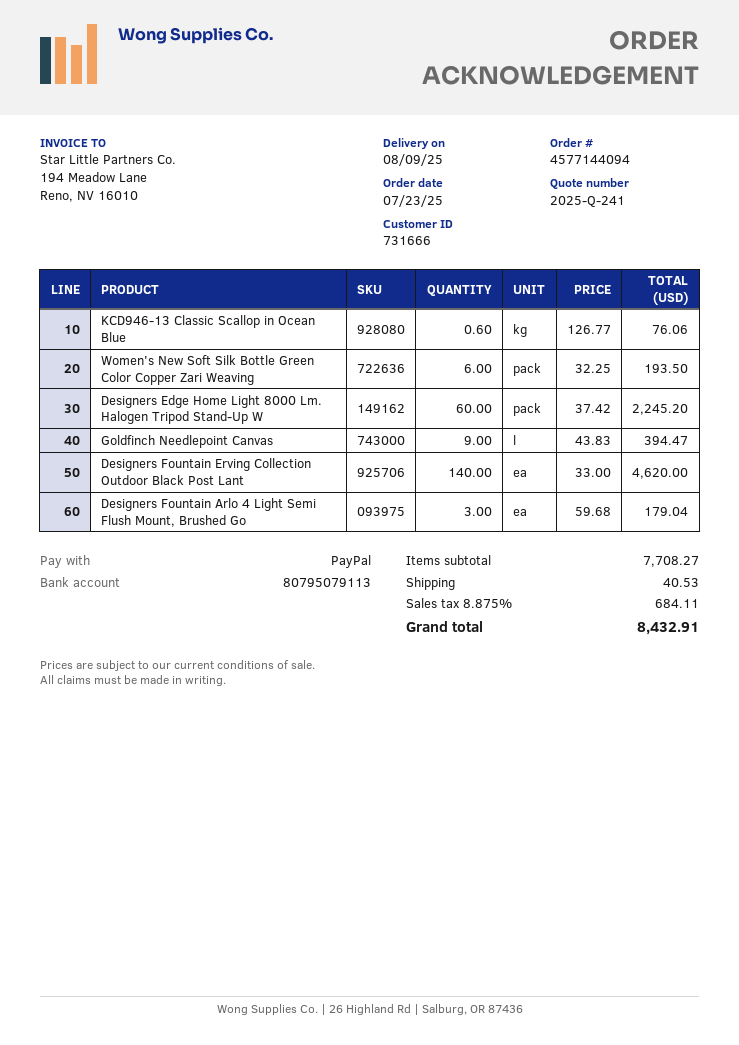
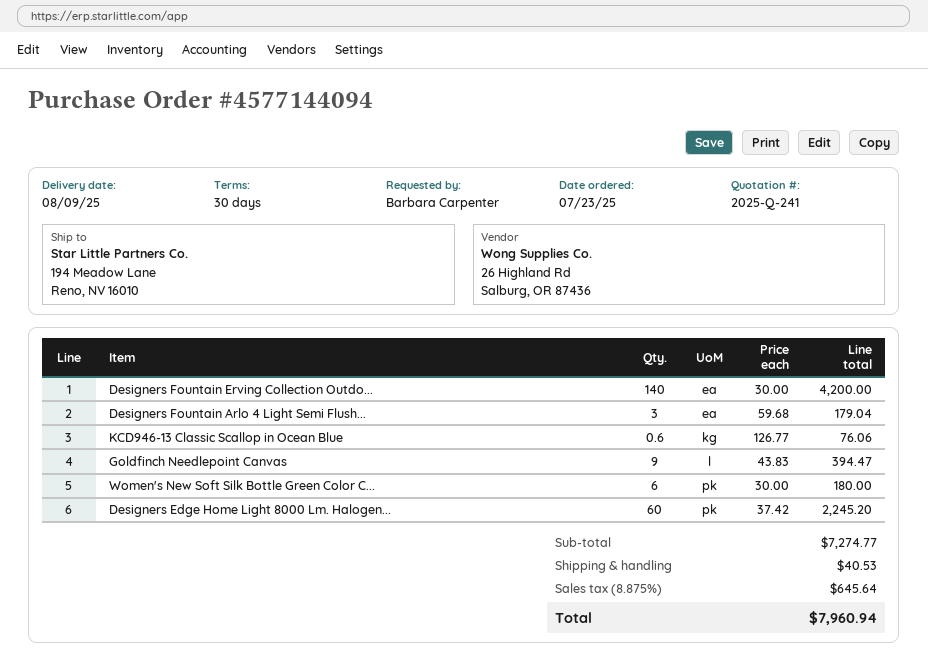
Women's New Soft Silk Bottle Green Color Copper Zari Weaving: 6 x 32.25 = 193.50 -> 6 x 30.00 = 180.00
Designers Fountain Erving Collection Outdoor Black Post Lant: 140 x 33.00 = 4620.00 -> 140 x 30.00 = 4200.00
subtotal: 7708.27 -> 7274.77
tax: 8.875% = 684.11 -> 8.875% = 645.64
total: 8432.91 -> 7960.94

